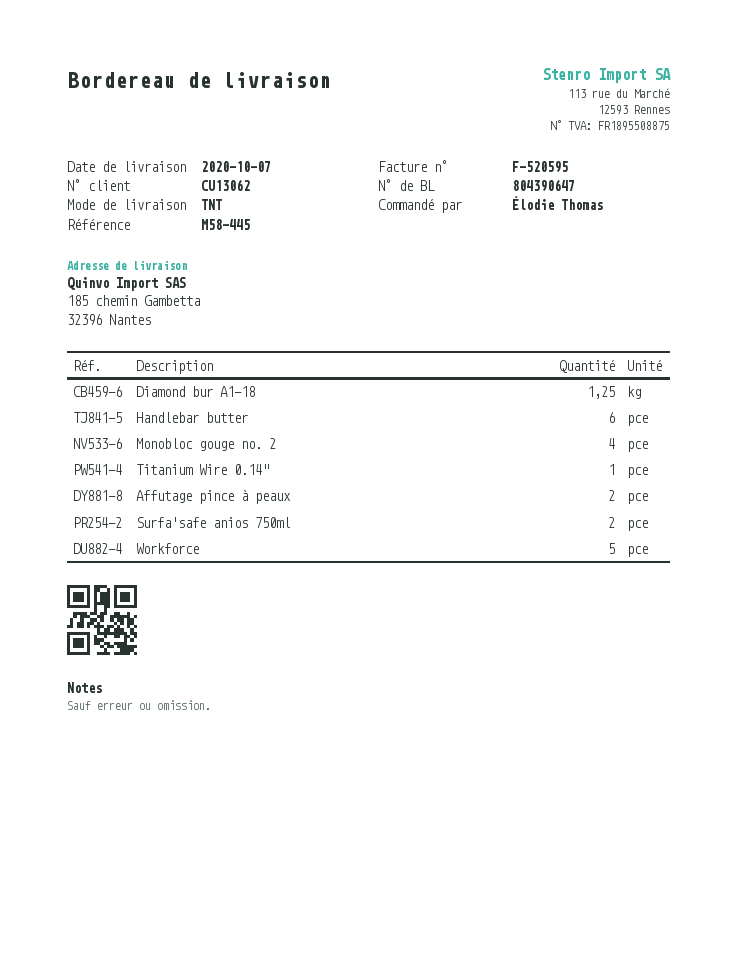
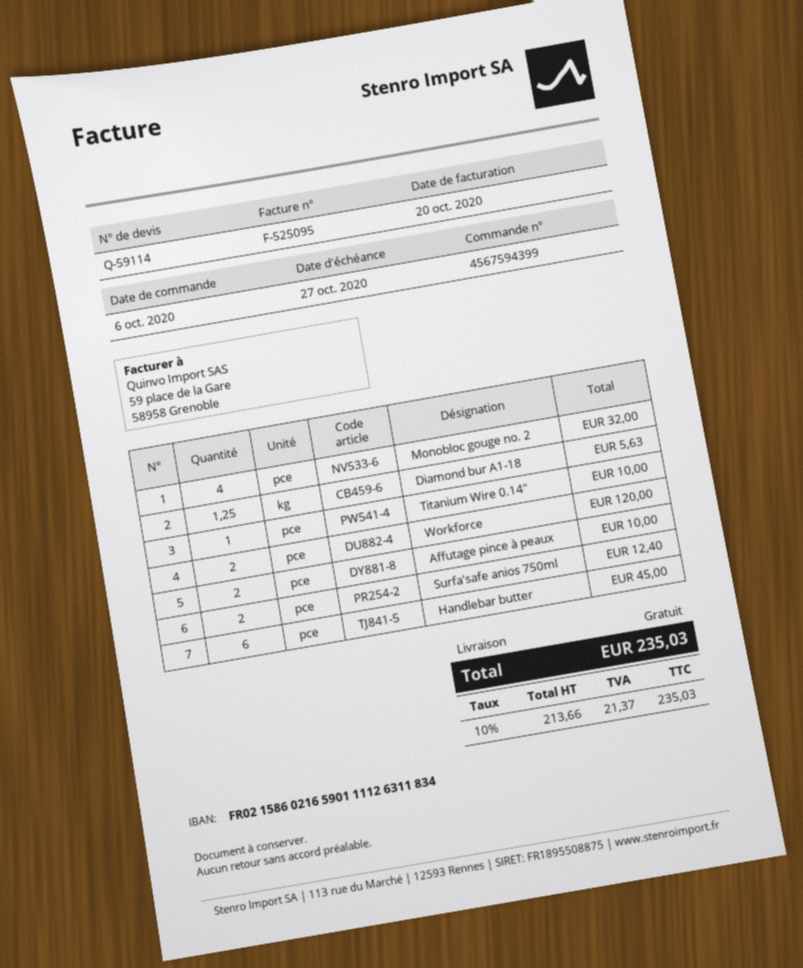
invoice number: F-520595 -> F-525095
Workforce: 5 -> 2

